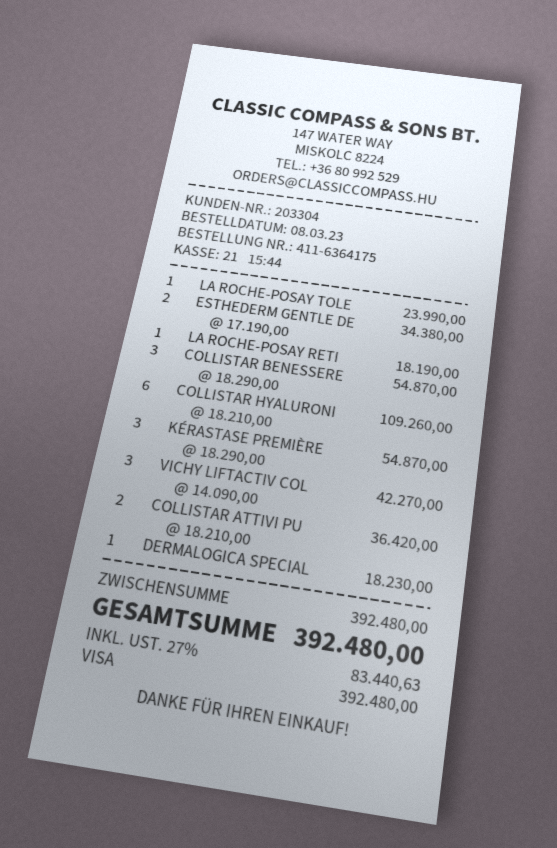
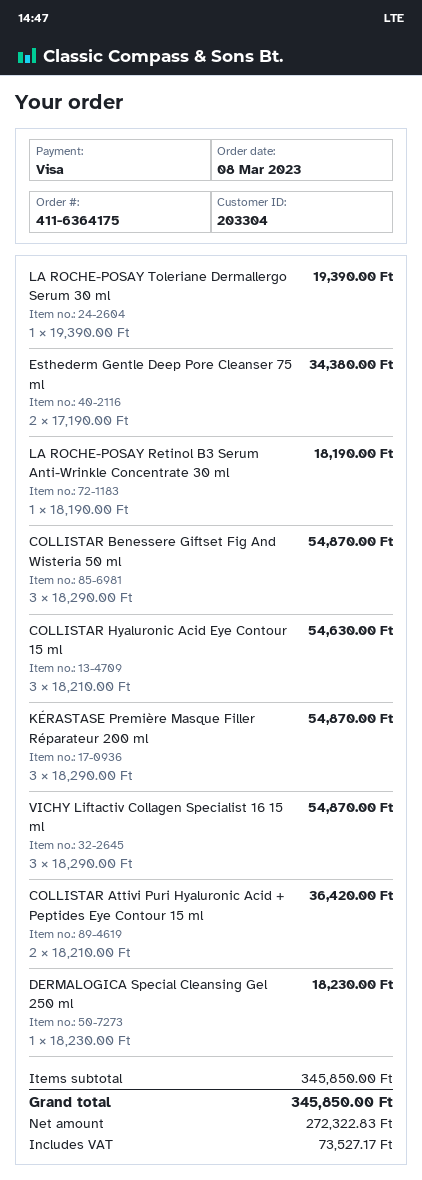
LA ROCHE-POSAY TOLE: 1 x 23990.00 = 23990.00 -> 1 x 19390.00 = 19390.00
COLLISTAR HYALURONI: 6 x 18210.00 = 109260.00 -> 3 x 18210.00 = 54630.00
VICHY LIFTACTIV COL: 3 x 14090.00 = 42270.00 -> 3 x 18290.00 = 54870.00
subtotal: 392480.00 -> 345850.00
tax: 83440.63 -> 73527.17
total: 392480.00 -> 345850.00

